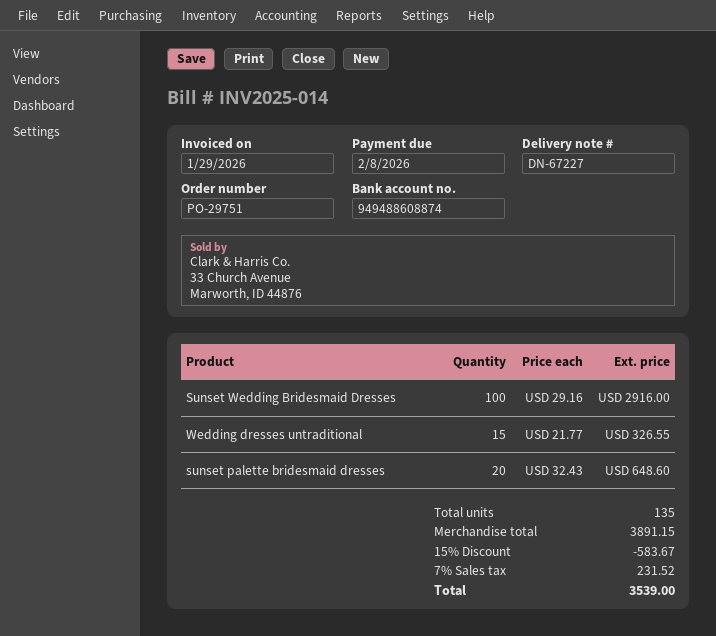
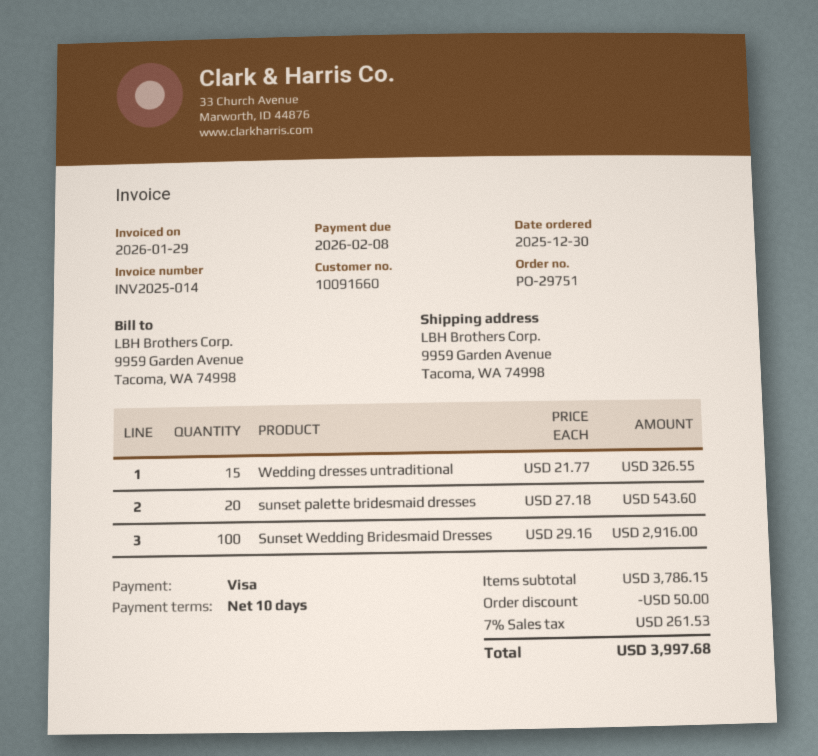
sunset palette bridesmaid dresses: 20 x 32.43 = 648.60 -> 20 x 27.18 = 543.60
subtotal: 3891.15 -> 3786.15
discount: 583.67 -> 50.00
tax: 7% = 231.52 -> 7% = 261.53
total: 3539.00 -> 3997.68

